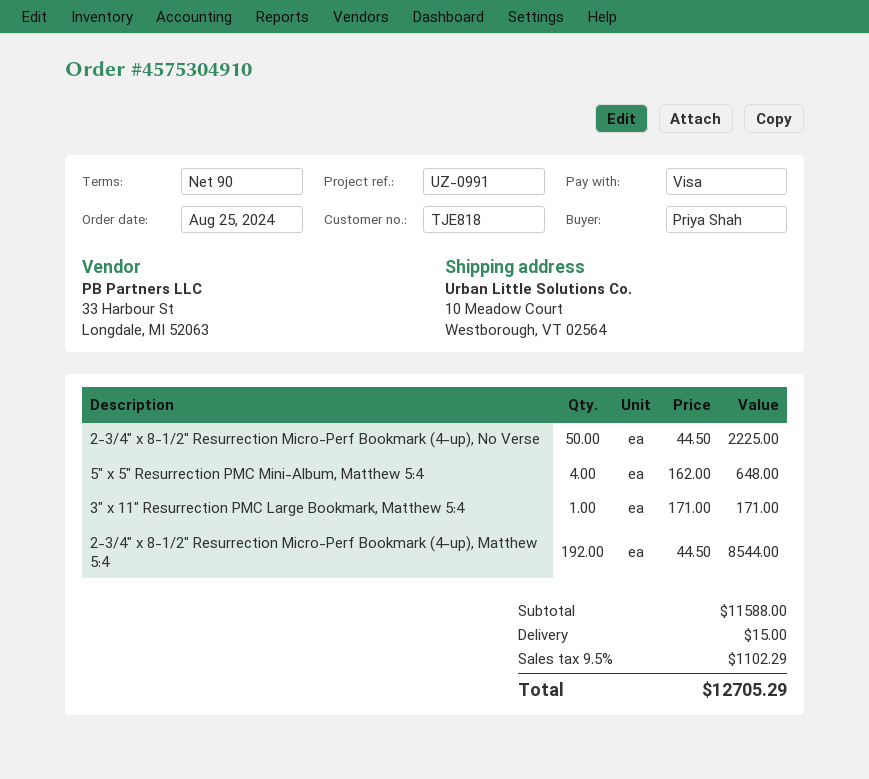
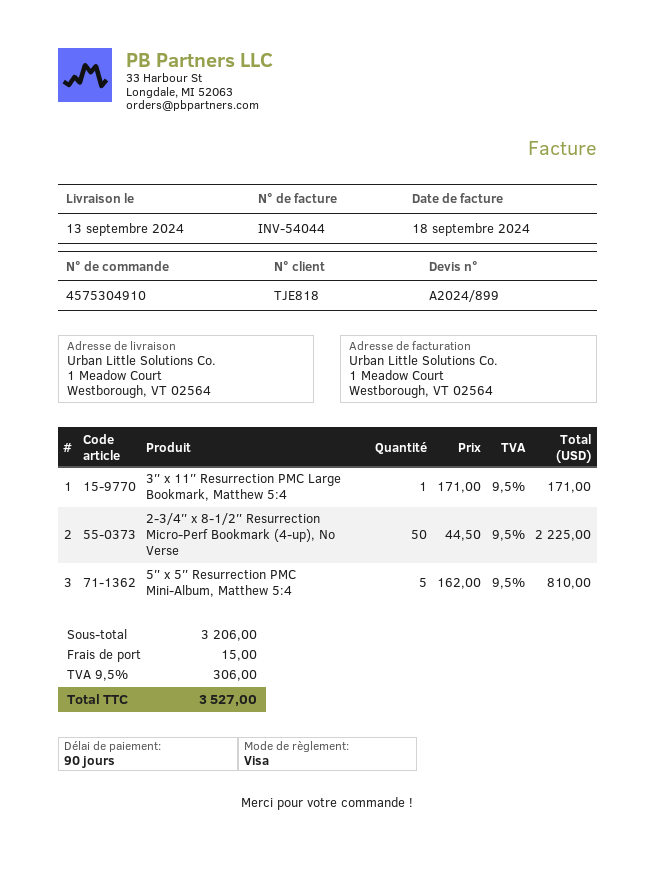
ship to: 10 Meadow Court, Westborough, VT 02564 -> 1 Meadow Court, Westborough, VT 02564
5″ x 5″ Resurrection PMC Mini-Album, Matthew 5:4: 4 x 162.00 = 648.00 -> 5 x 162.00 = 810.00
2-3/4″ x 8-1/2″ Resurrection Micro-Perf Bookmark (4-up), Matthew 5:4: 192 x 44.50 = 8544.00 -> none
subtotal: 11588.00 -> 3206.00
tax: 9.5% = 1102.29 -> 9.5% = 306.00
total: 12705.29 -> 3527.00

